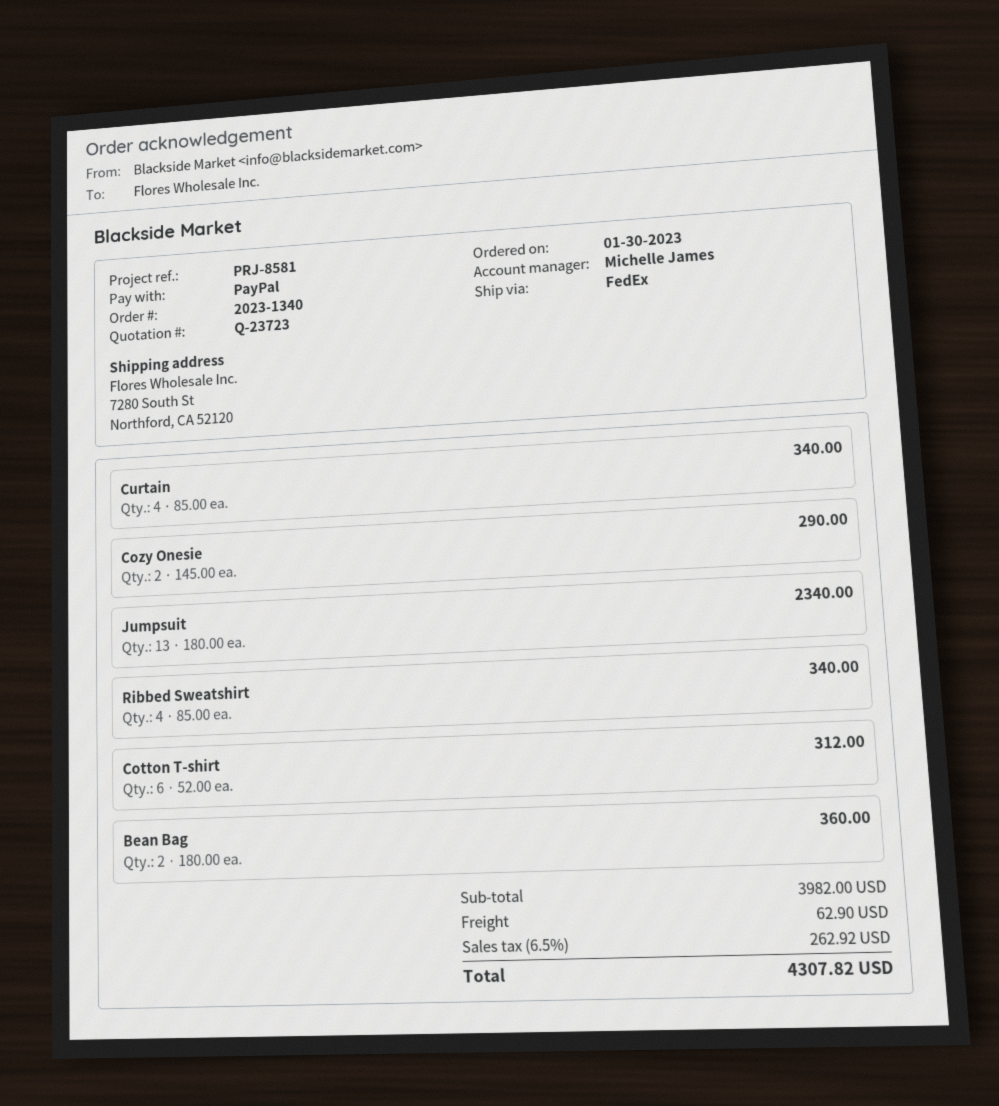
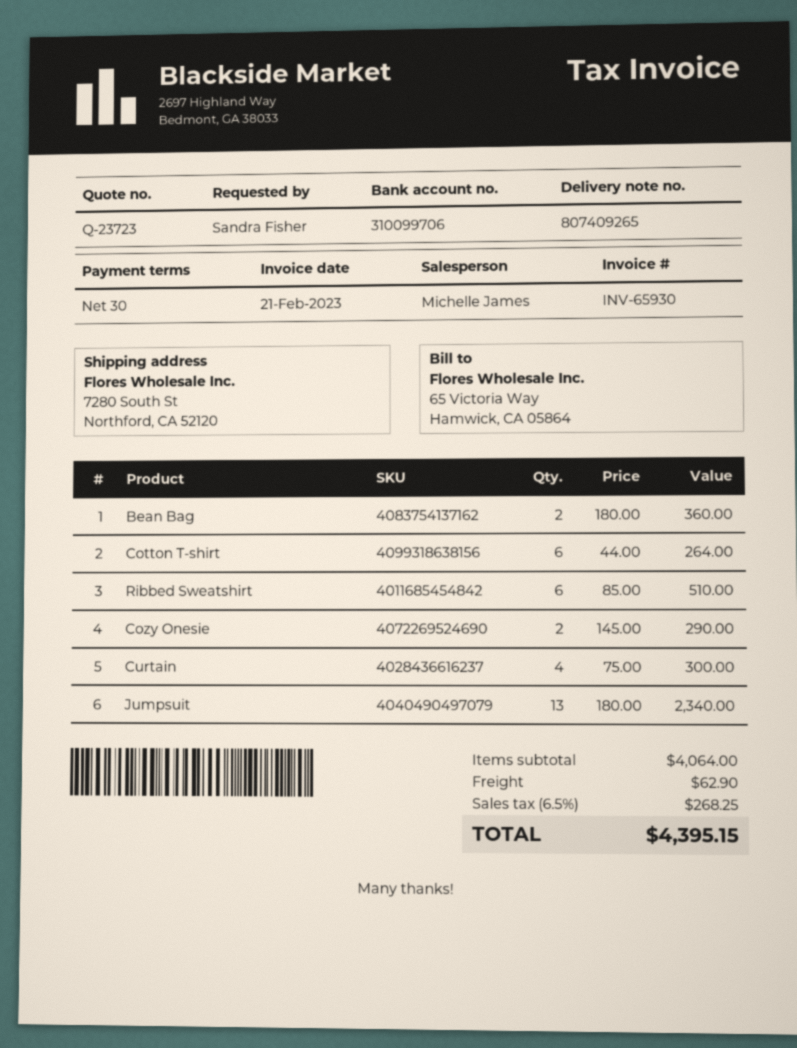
Curtain: 4 x 85.00 = 340.00 -> 4 x 75.00 = 300.00
Ribbed Sweatshirt: 4 x 85.00 = 340.00 -> 6 x 85.00 = 510.00
Cotton T-shirt: 6 x 52.00 = 312.00 -> 6 x 44.00 = 264.00
subtotal: 3982.00 -> 4064.00
tax: 6.5% = 262.92 -> 6.5% = 268.25
total: 4307.82 -> 4395.15

